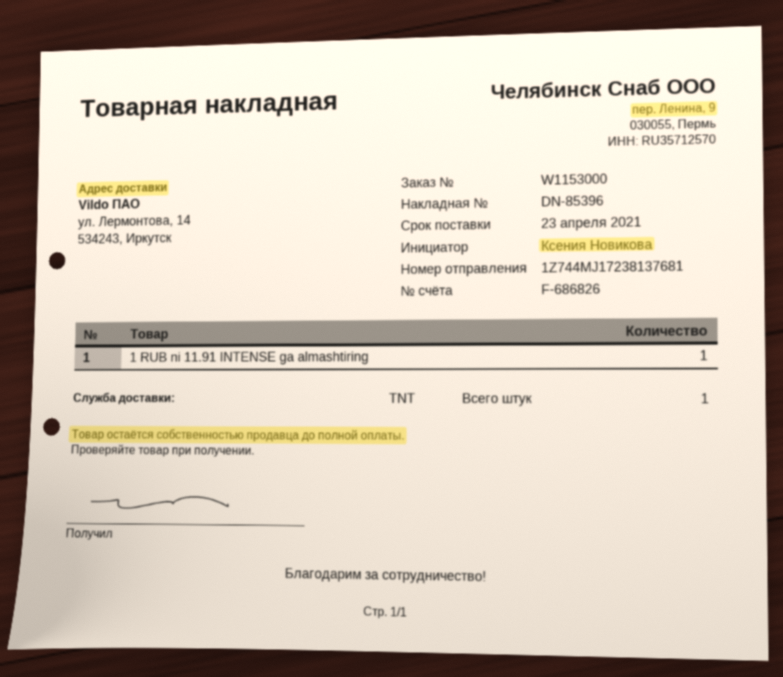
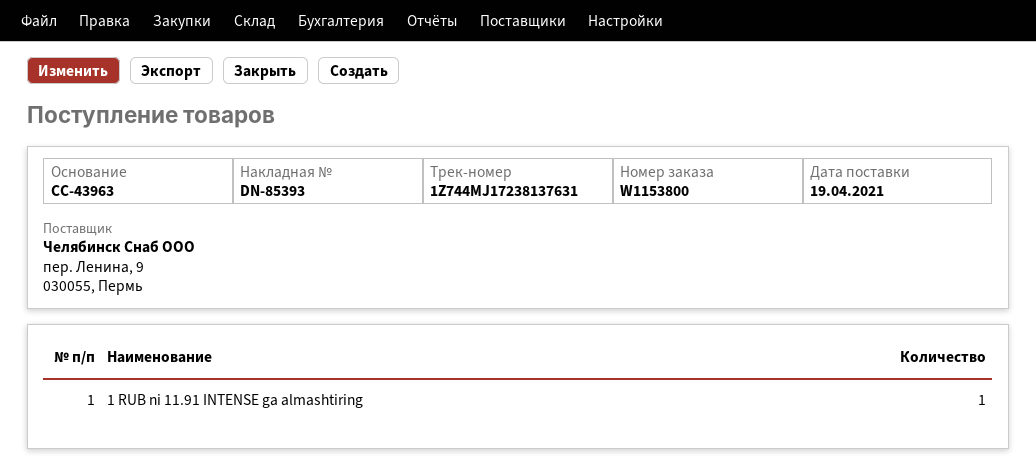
order number: W1153000 -> W1153800
delivery note number: DN-85396 -> DN-85393
delivery date: 2021-04-23 -> 2021-04-19
tracking number: 1Z744MJ17238137681 -> 1Z744MJ17238137631

